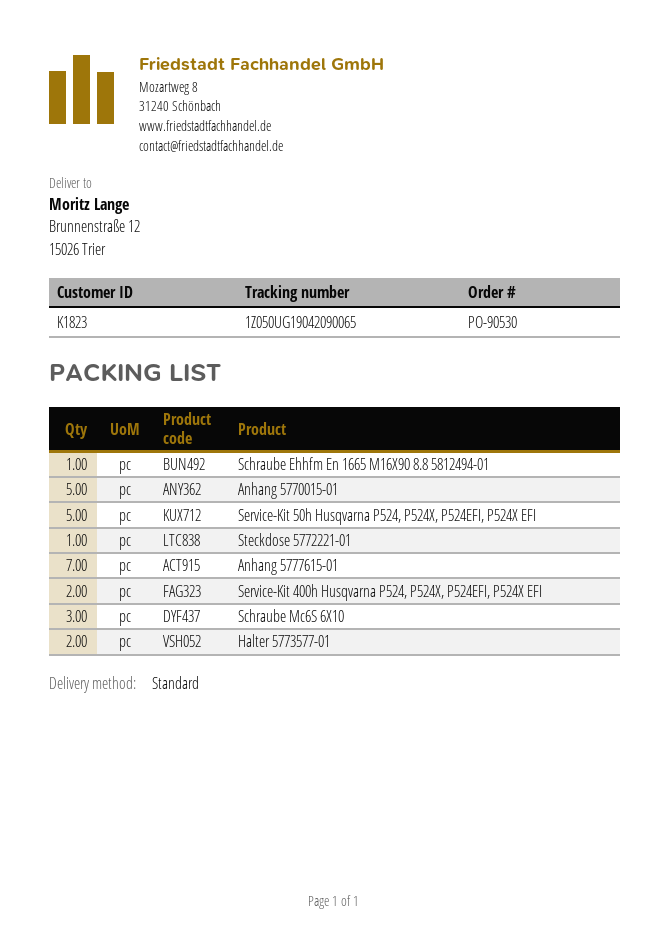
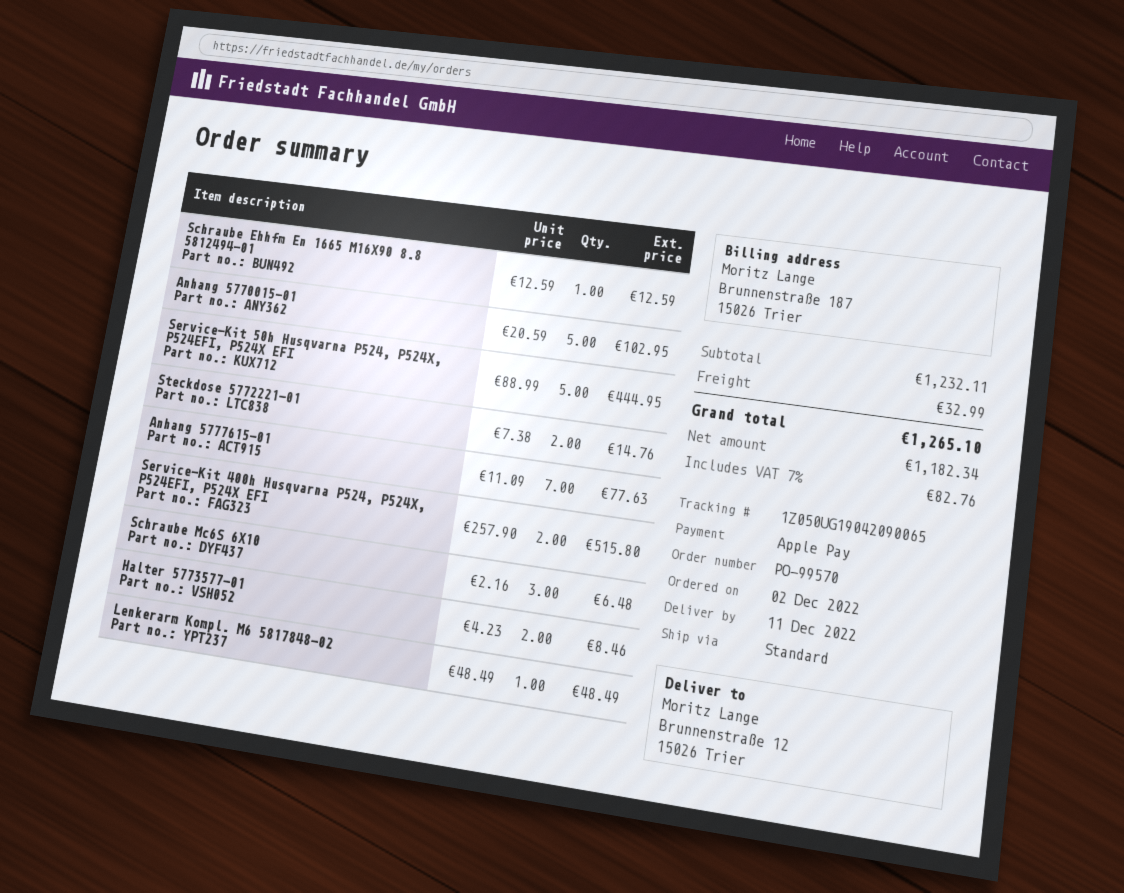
order number: PO-90530 -> PO-99570
Steckdose 5772221-01: 1 -> 2
Lenkerarm Kompl. M6 5817848-02: none -> 1

